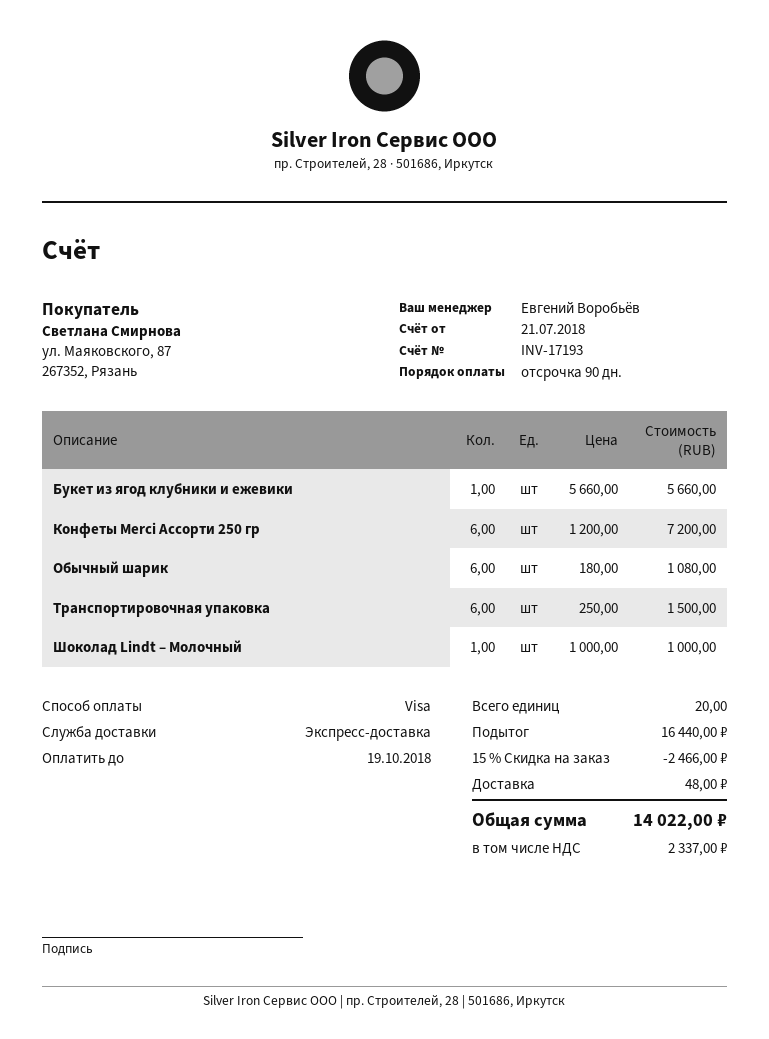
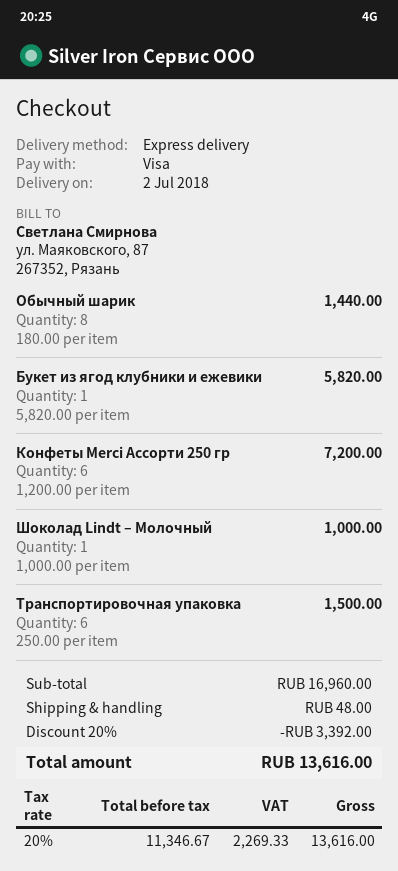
Букет из ягод клубники и ежевики: 1 x 5660.00 = 5660.00 -> 1 x 5820.00 = 5820.00
Обычный шарик: 6 x 180.00 = 1080.00 -> 8 x 180.00 = 1440.00
subtotal: 16440.00 -> 16960.00
discount: 15% = 2466.00 -> 20% = 3392.00
tax: 2337.00 -> 2269.33
total: 14022.00 -> 13616.00

